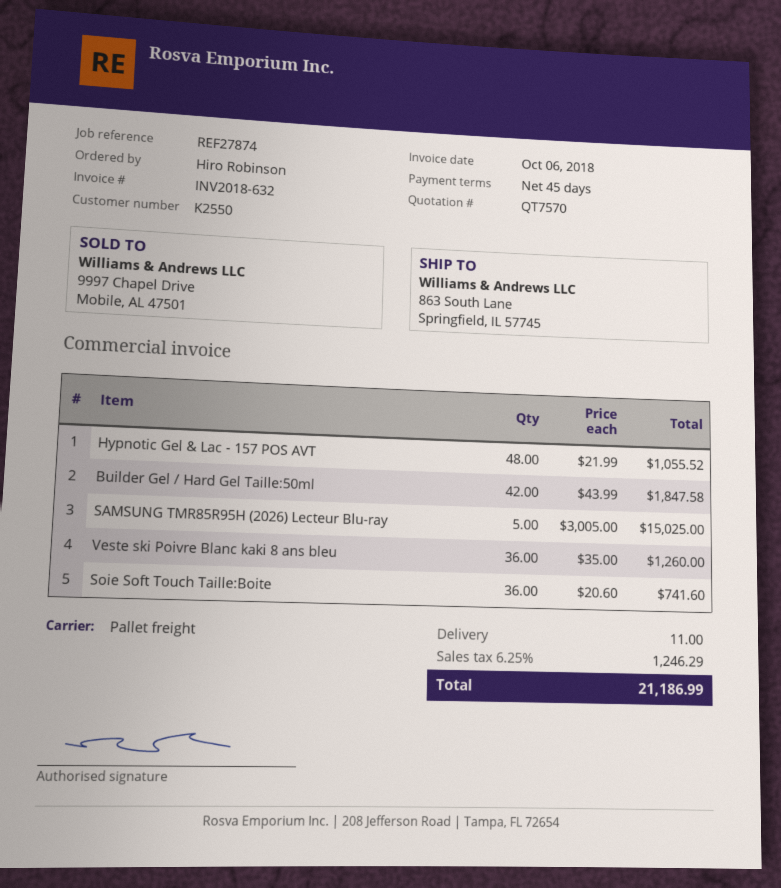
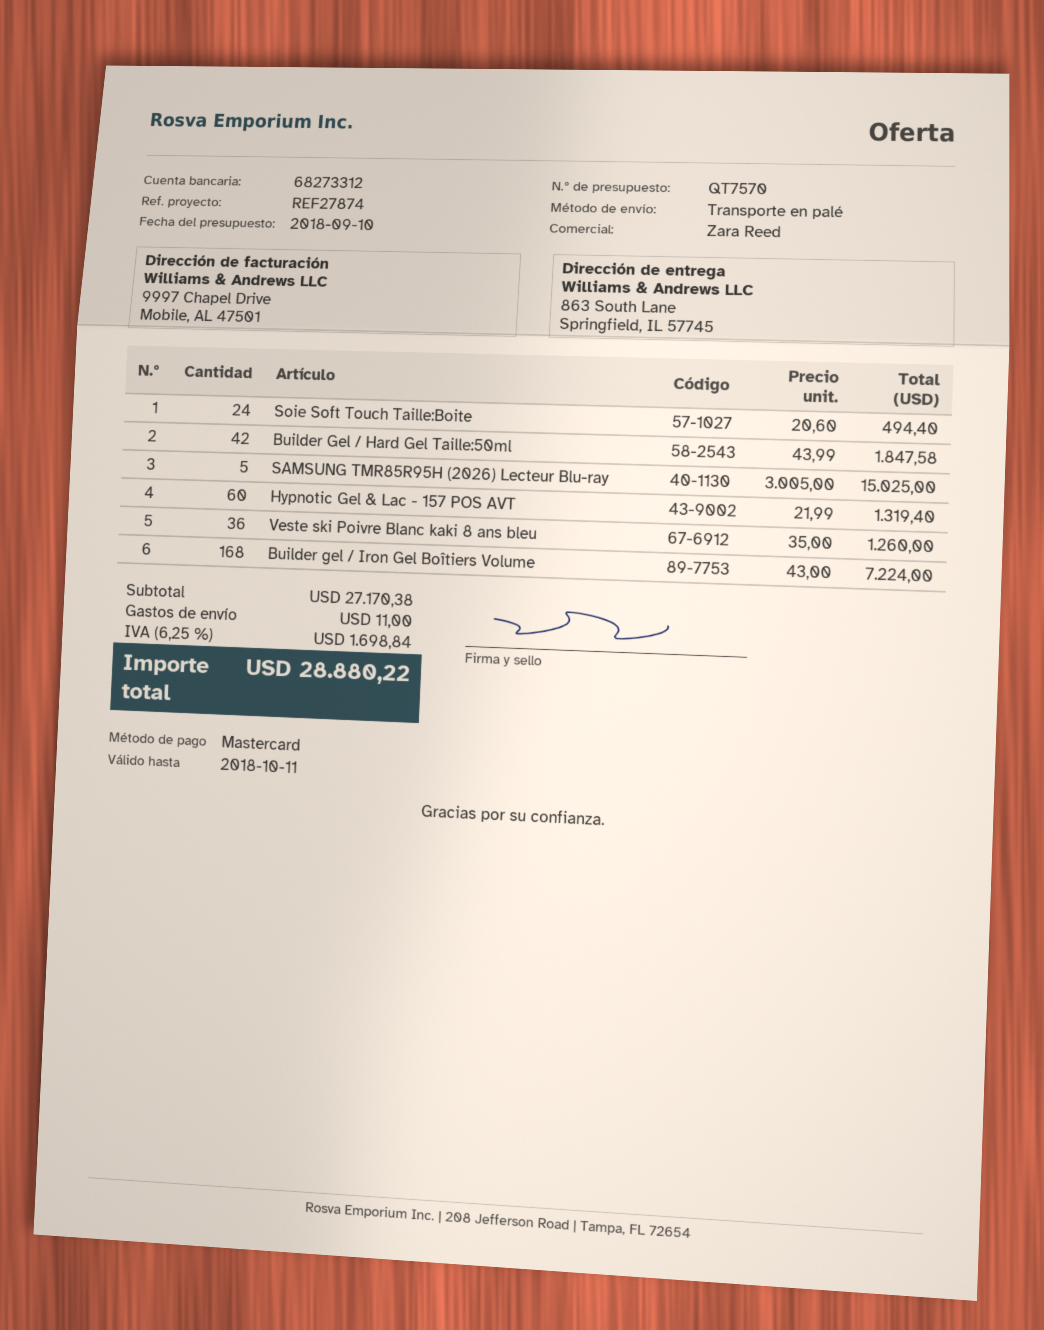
Hypnotic Gel & Lac - 157 POS AVT: 48 x 21.99 = 1055.52 -> 60 x 21.99 = 1319.40
Soie Soft Touch Taille:Boite: 36 x 20.60 = 741.60 -> 24 x 20.60 = 494.40
Builder gel / Iron Gel Boîtiers Volume: none -> 168 x 43.00 = 7224.00
tax: 6.25% = 1246.29 -> 6.25% = 1698.84
total: 21186.99 -> 28880.22

